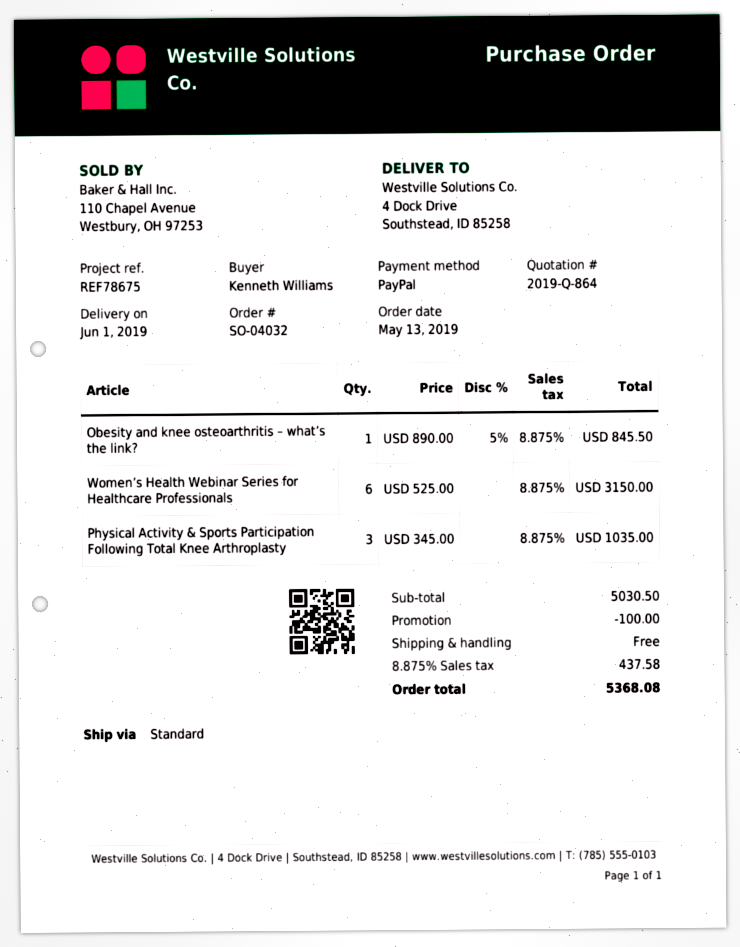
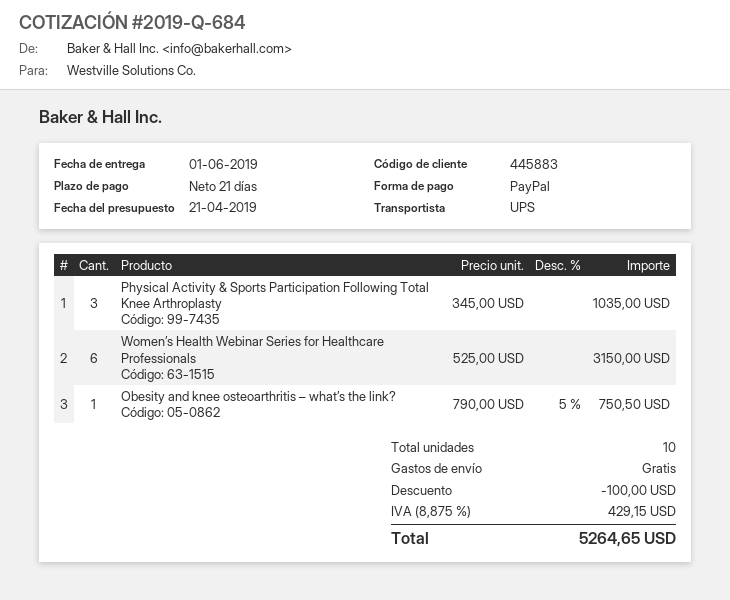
quote number: 2019-Q-864 -> 2019-Q-684
shipping method: standard -> UPS
Obesity and knee osteoarthritis – what’s the link?: 1 x 890.00 - 5% = 845.50 -> 1 x 790.00 - 5% = 750.50
tax: 8.875% = 437.58 -> 8.875% = 429.15
total: 5368.08 -> 5264.65

